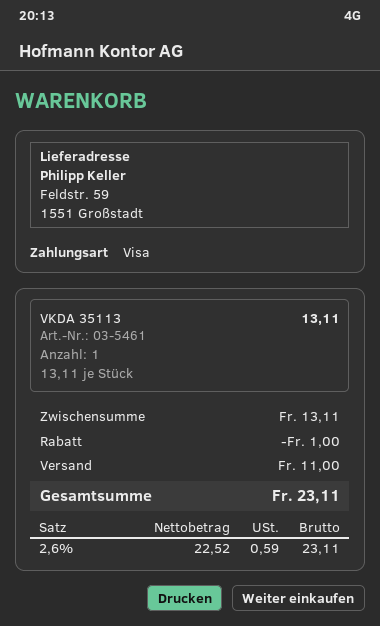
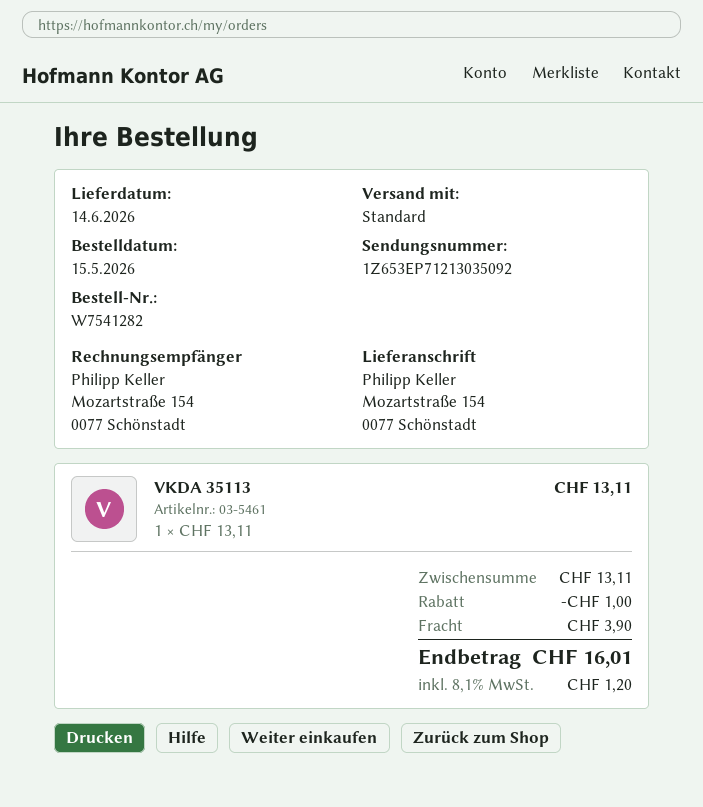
ship to: Feldstr. 59, 1551 Großstadt -> Mozartstraße 154, 0077 Schönstadt
shipping: 11.00 -> 3.90
tax: 2.6% = 0.59 -> 8.1% = 1.20
total: 23.11 -> 16.01

